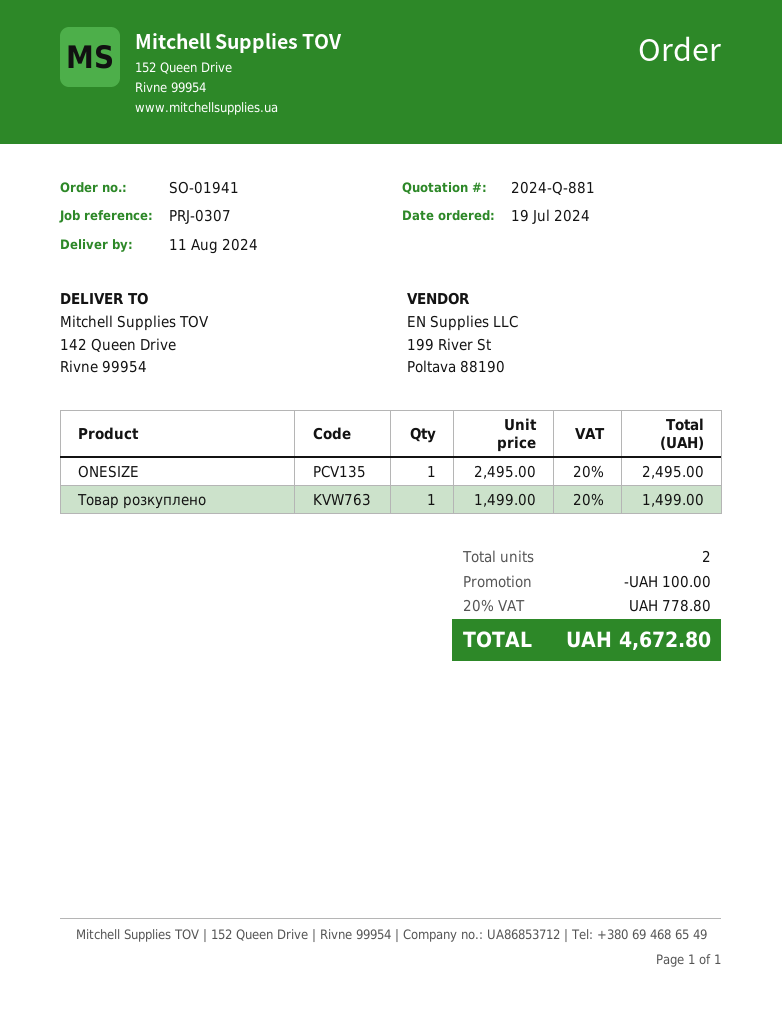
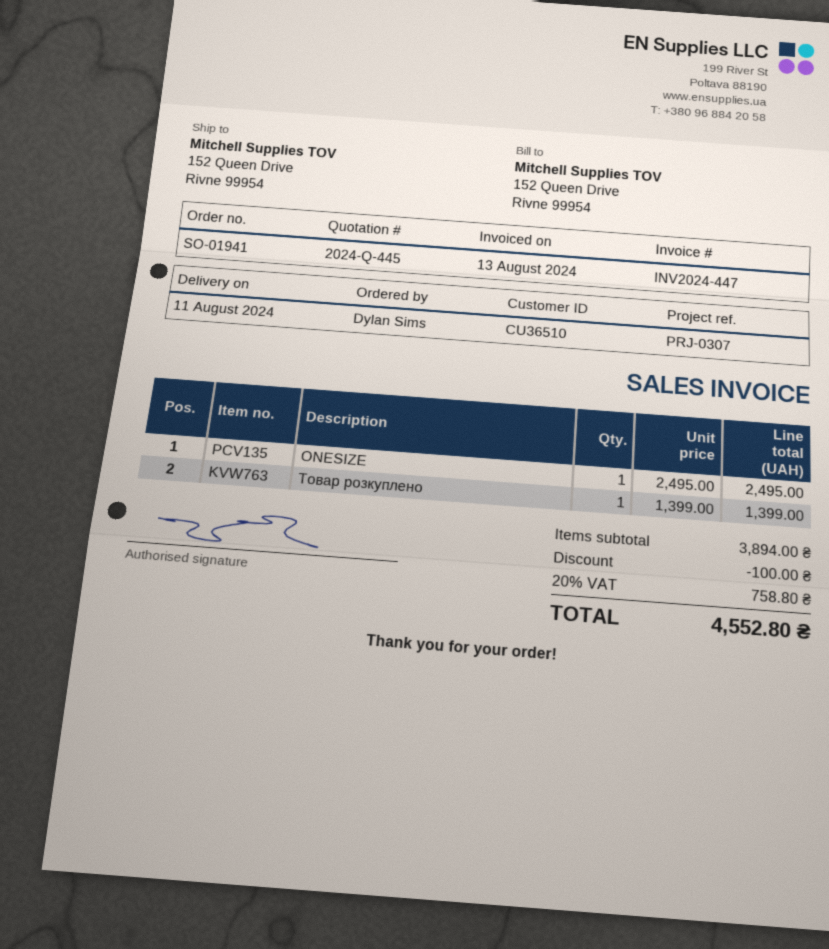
quote number: 2024-Q-881 -> 2024-Q-445
ship to: 142 Queen Drive, Rivne 99954 -> 152 Queen Drive, Rivne 99954
Товар розкуплено: 1 x 1499.00 = 1499.00 -> 1 x 1399.00 = 1399.00
tax: 20% = 778.80 -> 20% = 758.80
total: 4672.80 -> 4552.80

